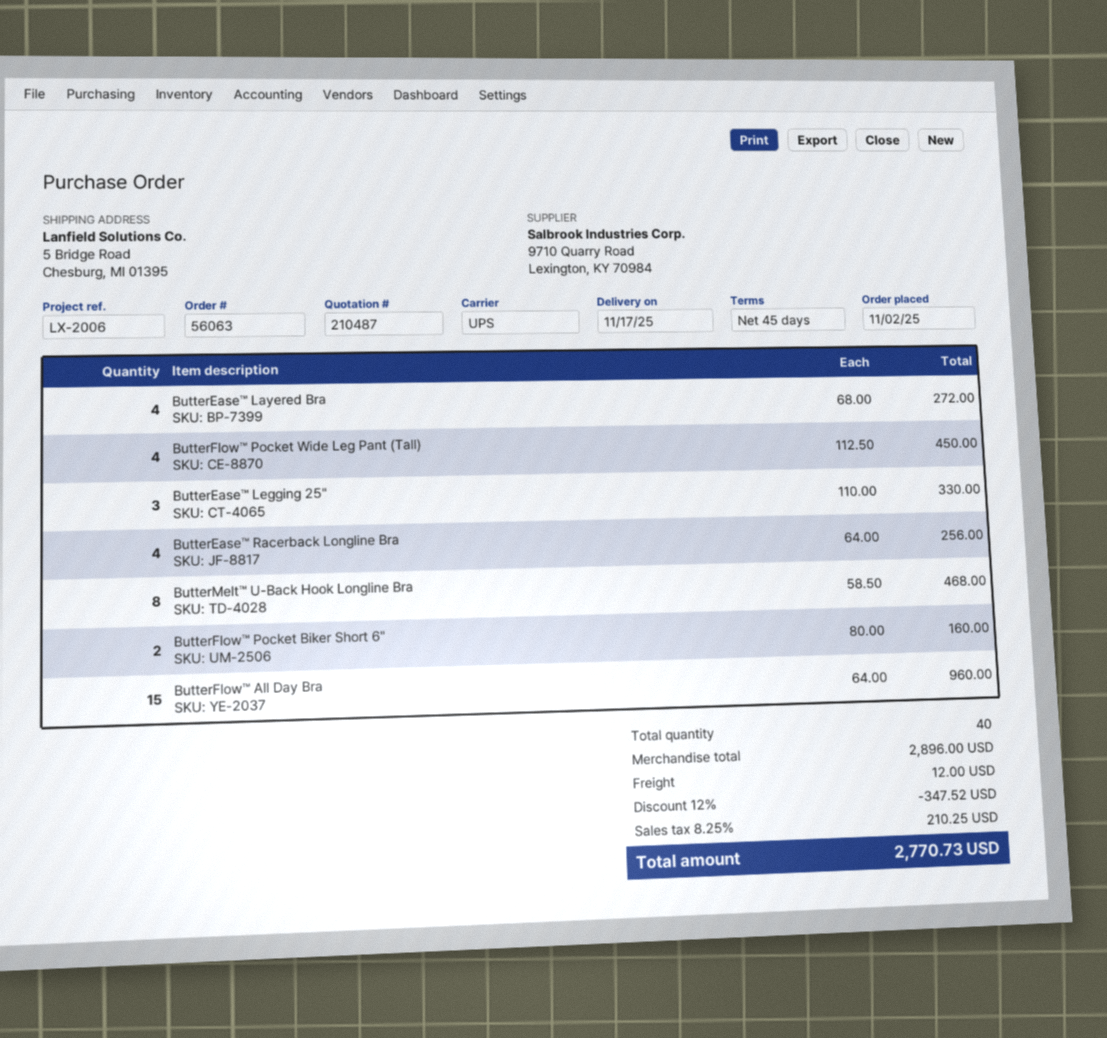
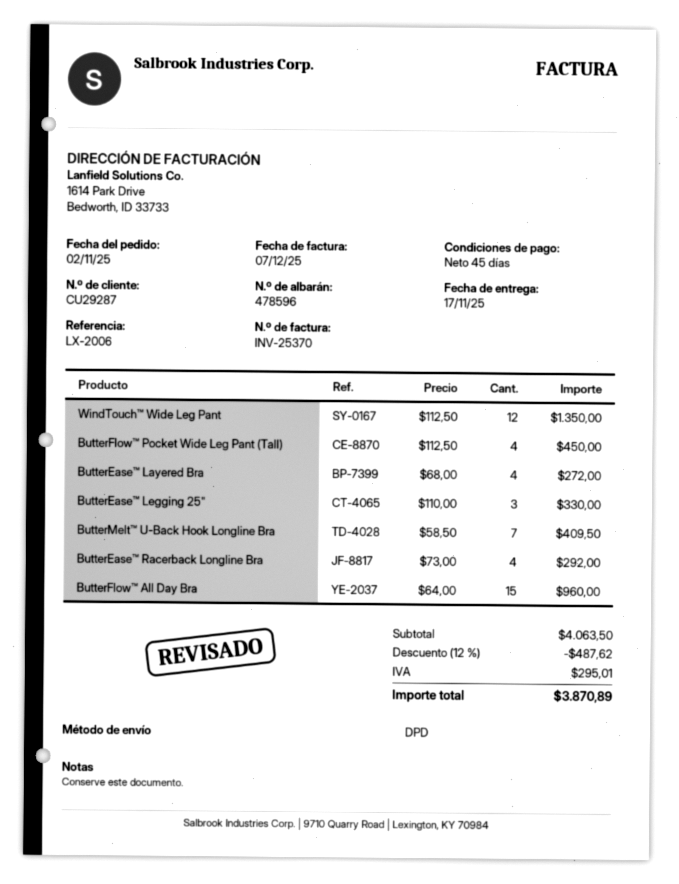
shipping method: UPS -> DPD
ButterEase™ Racerback Longline Bra: 4 x 64.00 = 256.00 -> 4 x 73.00 = 292.00
ButterMelt™ U-Back Hook Longline Bra: 8 x 58.50 = 468.00 -> 7 x 58.50 = 409.50
ButterFlow™ Pocket Biker Short 6": 2 x 80.00 = 160.00 -> none
WindTouch™ Wide Leg Pant: none -> 12 x 112.50 = 1350.00
subtotal: 2896.00 -> 4063.50
discount: 12% = 347.52 -> 12% = 487.62
shipping: 12.00 -> none
tax: 210.25 -> 295.01
total: 2770.73 -> 3870.89

